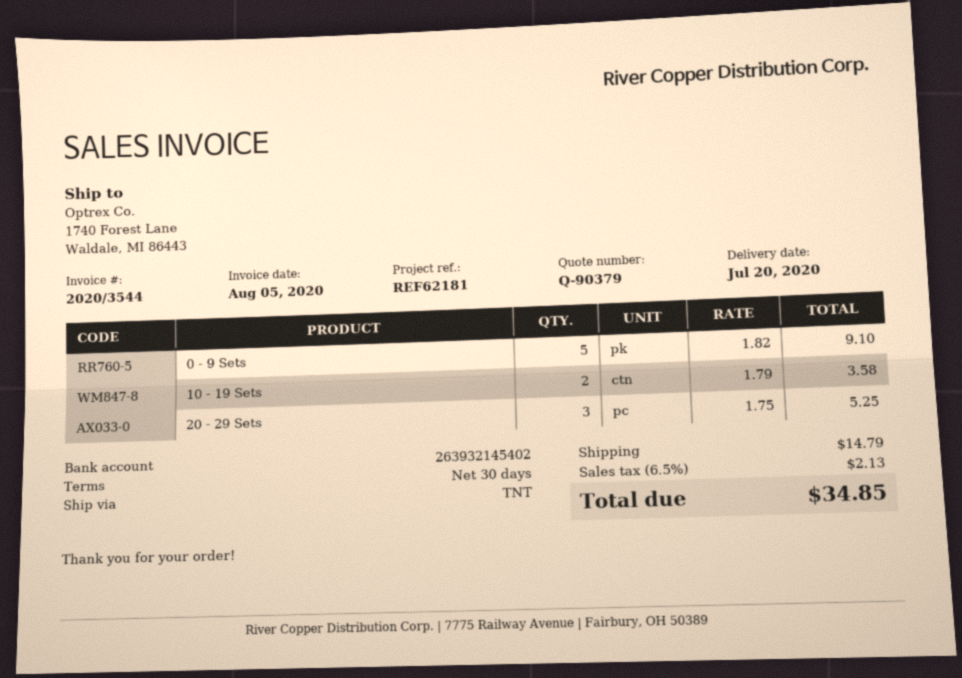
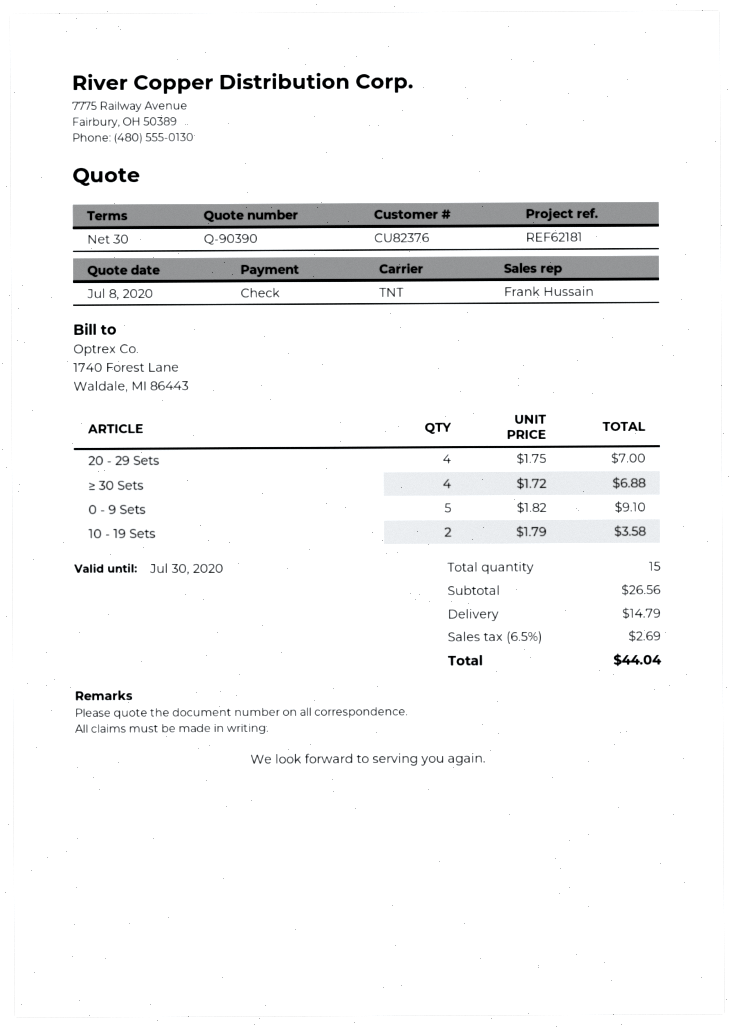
quote number: Q-90379 -> Q-90390
20 - 29 Sets: 3 x 1.75 = 5.25 -> 4 x 1.75 = 7.00
≥ 30 Sets: none -> 4 x 1.72 = 6.88
tax: 6.5% = 2.13 -> 6.5% = 2.69
total: 34.85 -> 44.04

